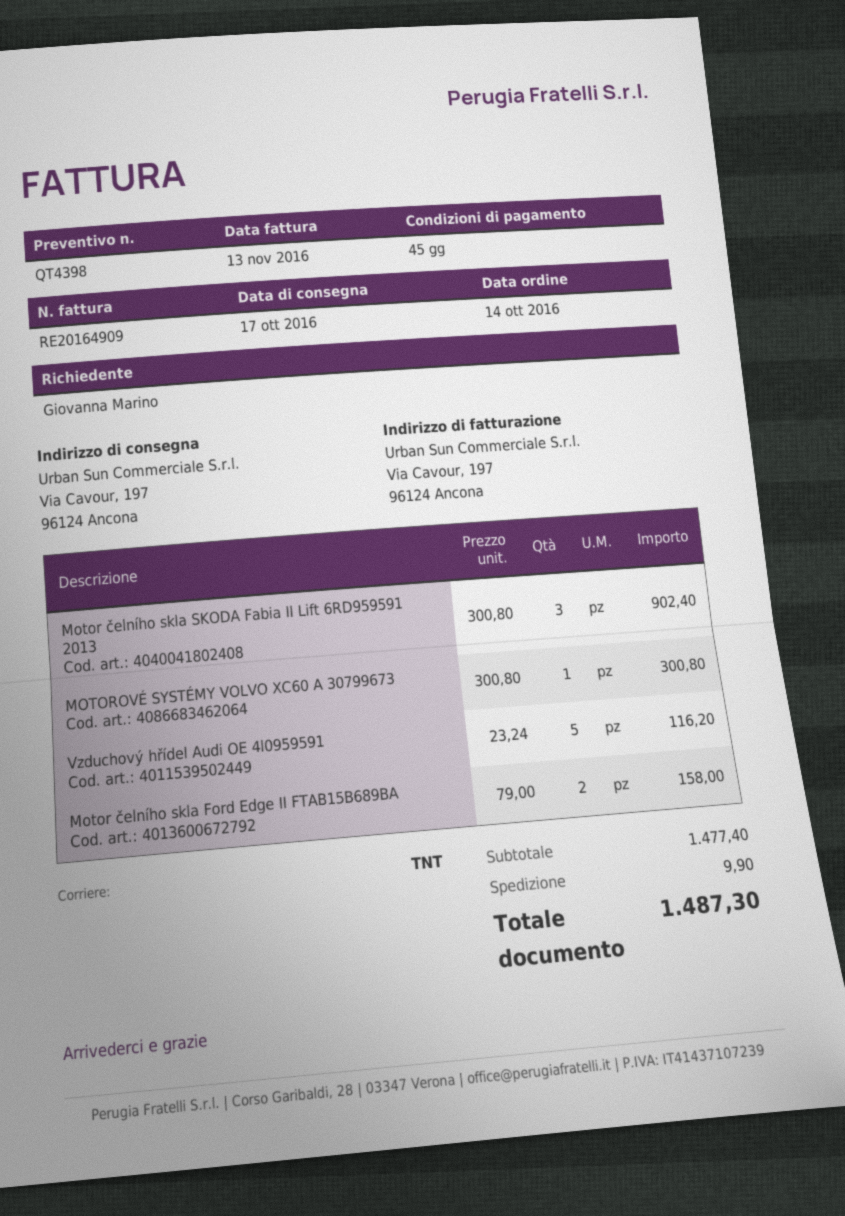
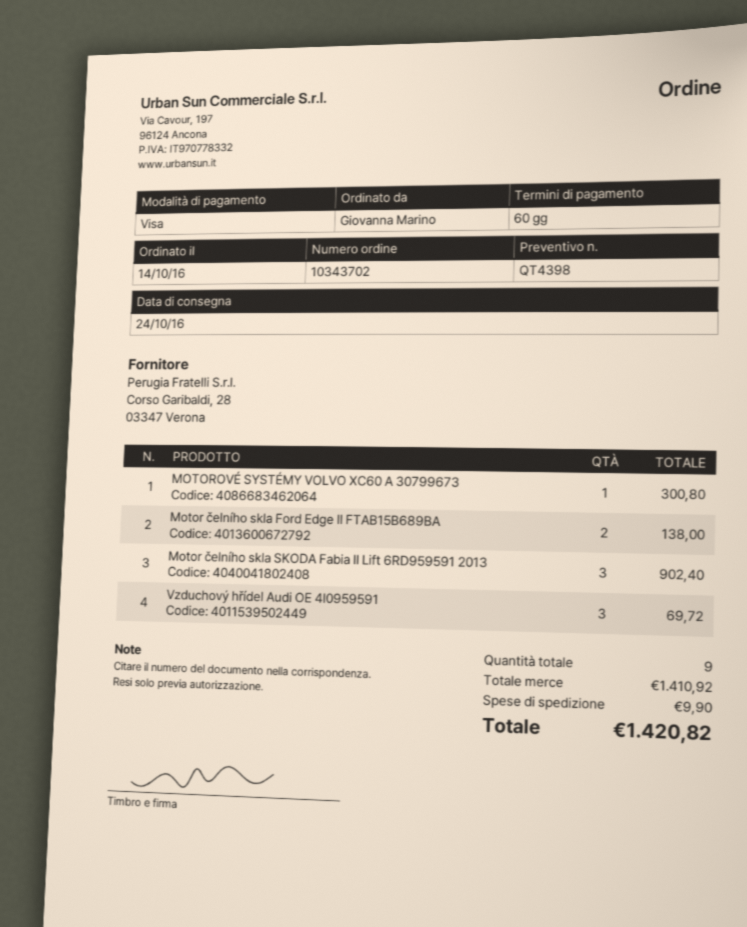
delivery date: 2016-10-17 -> 2016-10-24
payment terms: 45 days -> 60 days
Vzduchový hřídel Audi OE 4l0959591: 5 for 116.20 -> 3 for 69.72
Motor čelního skla Ford Edge II FTAB15B689BA: 2 for 158.00 -> 2 for 138.00
subtotal: 1477.40 -> 1410.92
total: 1487.30 -> 1420.82

